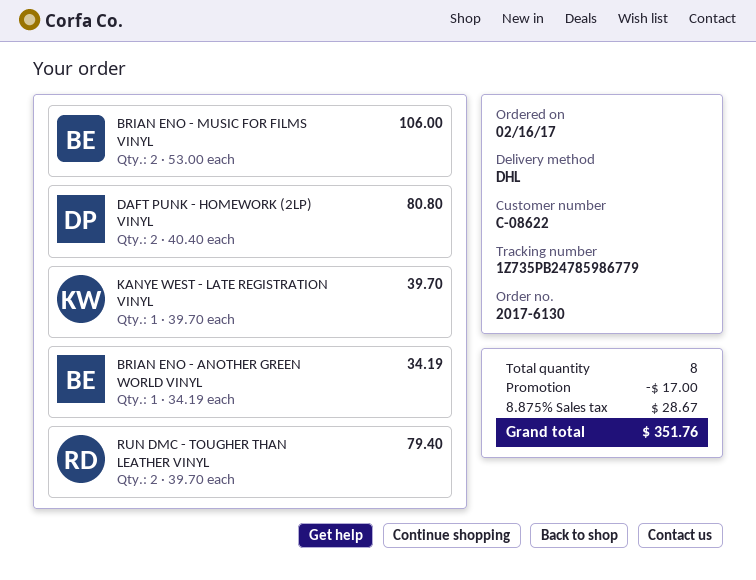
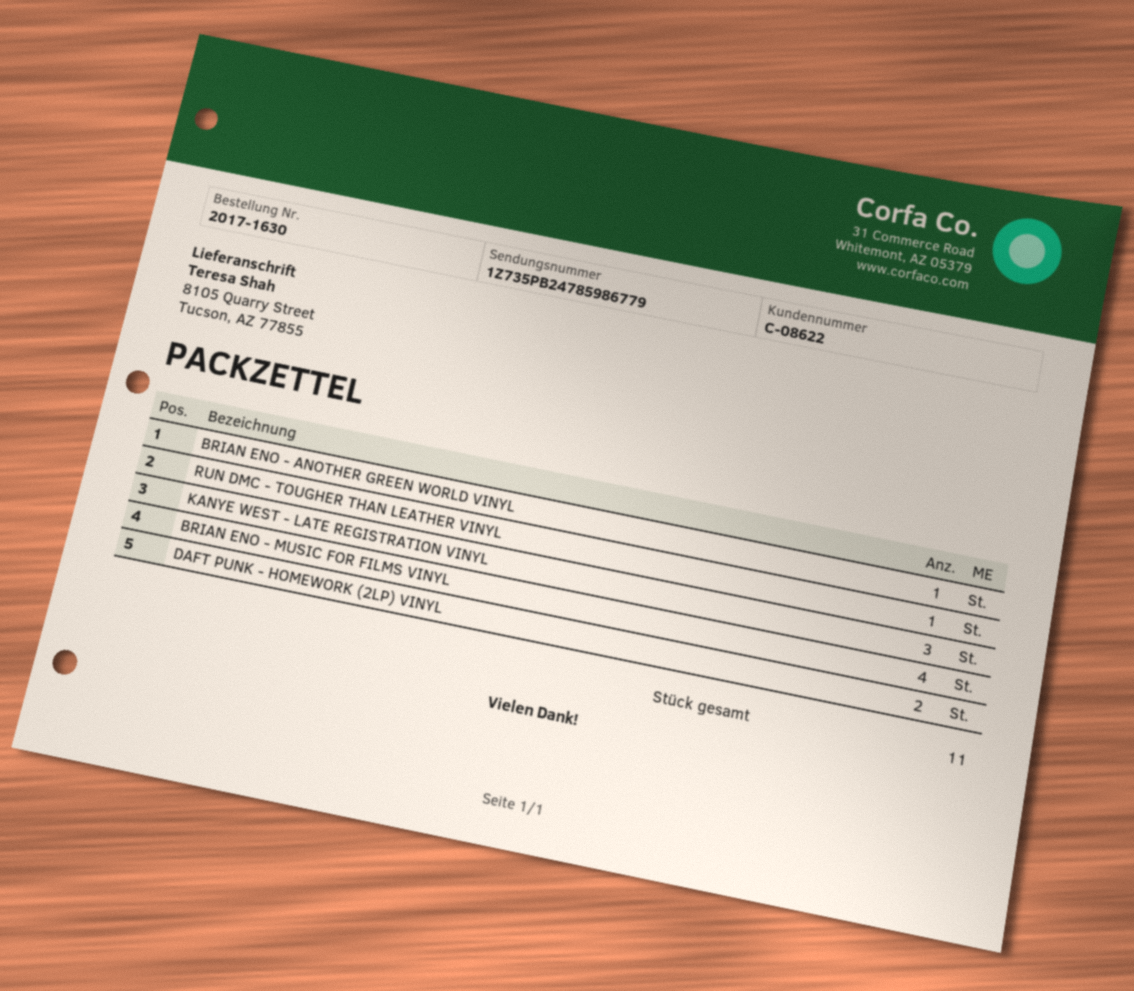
order number: 2017-6130 -> 2017-1630
BRIAN ENO - MUSIC FOR FILMS VINYL: 2 -> 4
KANYE WEST - LATE REGISTRATION VINYL: 1 -> 3
RUN DMC - TOUGHER THAN LEATHER VINYL: 2 -> 1
total quantity: 8 -> 11

